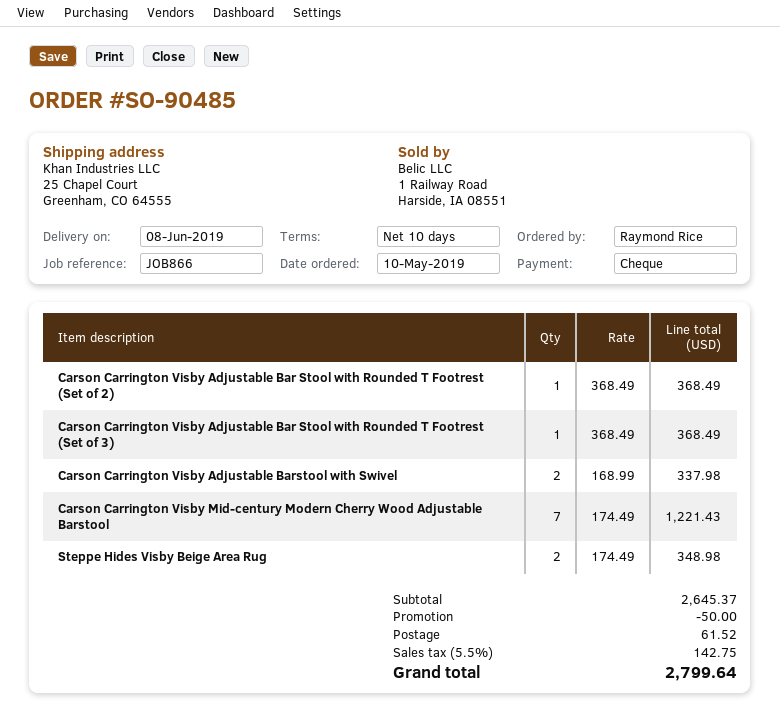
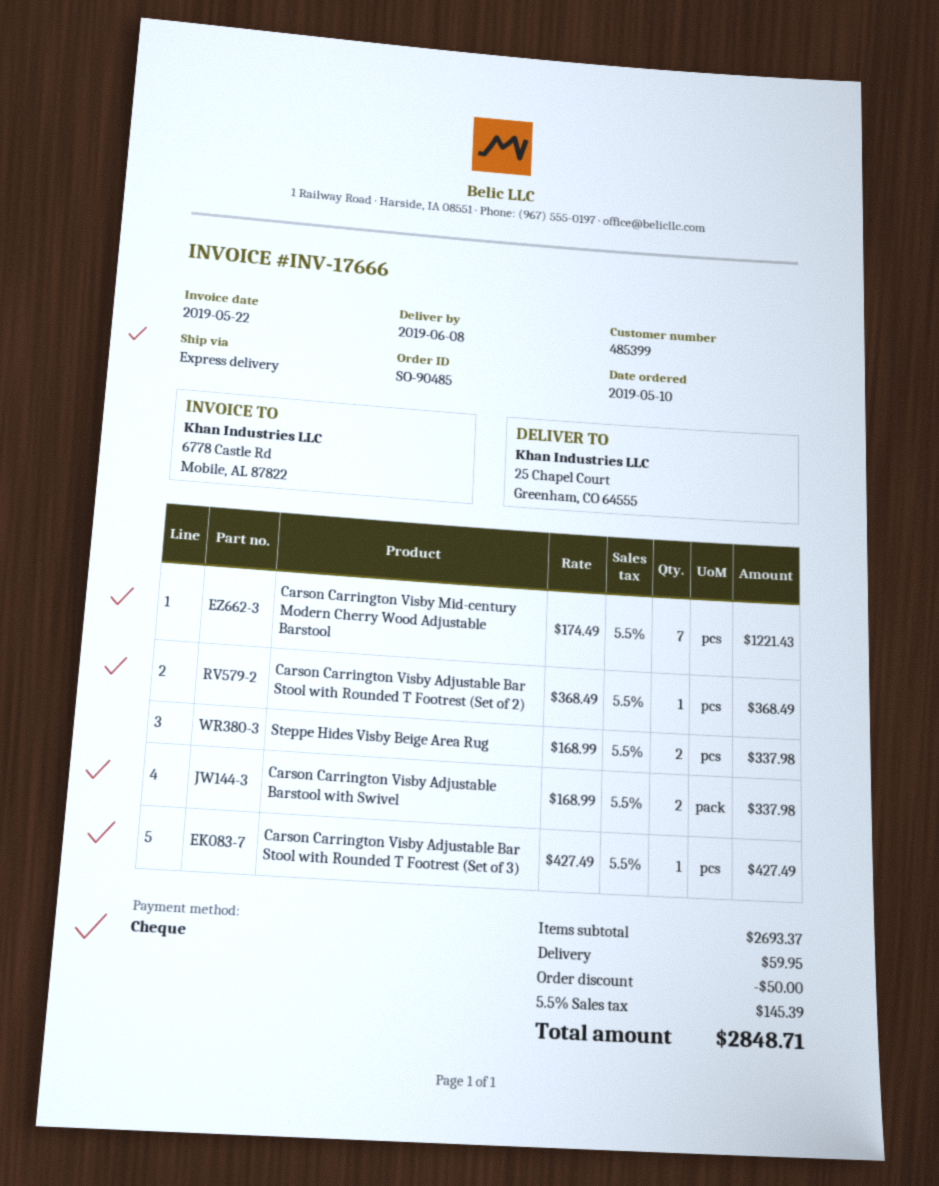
Carson Carrington Visby Adjustable Bar Stool with Rounded T Footrest (Set of 3): 1 x 368.49 = 368.49 -> 1 x 427.49 = 427.49
Steppe Hides Visby Beige Area Rug: 2 x 174.49 = 348.98 -> 2 x 168.99 = 337.98
subtotal: 2645.37 -> 2693.37
shipping: 61.52 -> 59.95
tax: 5.5% = 142.75 -> 5.5% = 145.39
total: 2799.64 -> 2848.71

